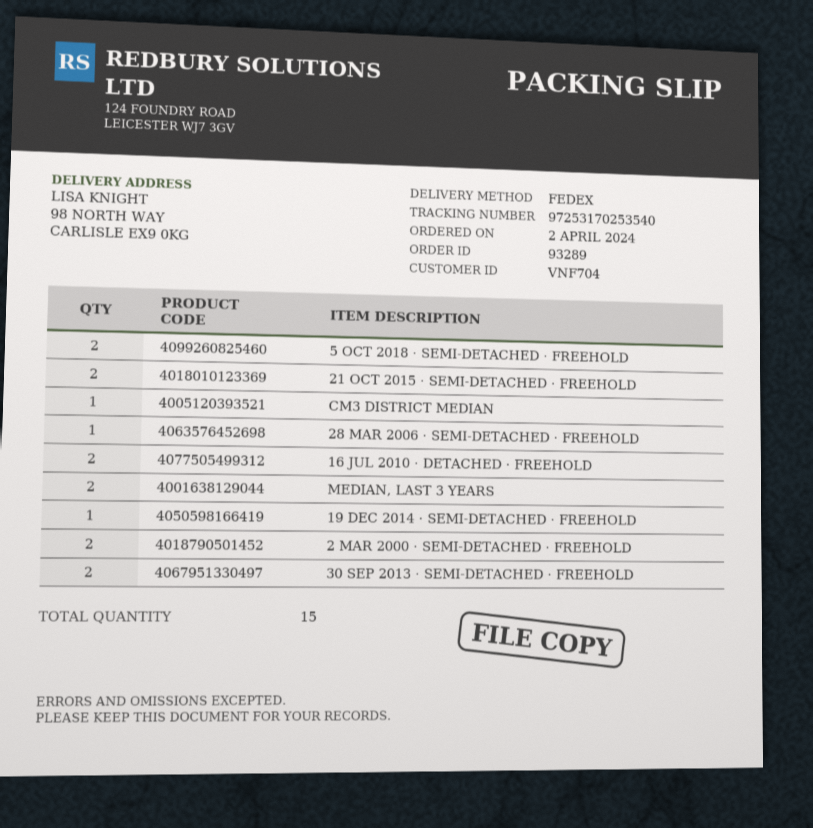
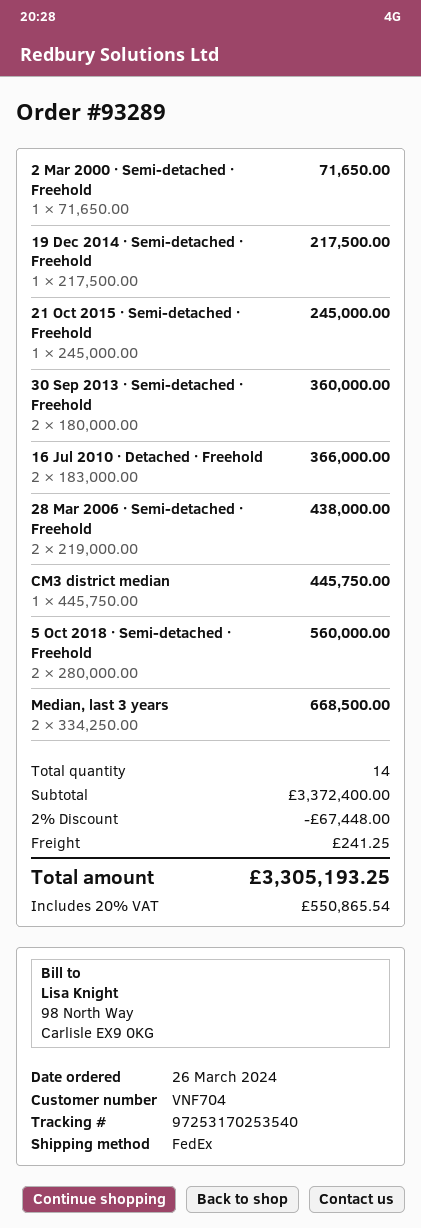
order date: 2024-04-02 -> 2024-03-26
21 OCT 2015 · SEMI-DETACHED · FREEHOLD: 2 -> 1
28 MAR 2006 · SEMI-DETACHED · FREEHOLD: 1 -> 2
2 MAR 2000 · SEMI-DETACHED · FREEHOLD: 2 -> 1
total quantity: 15 -> 14

